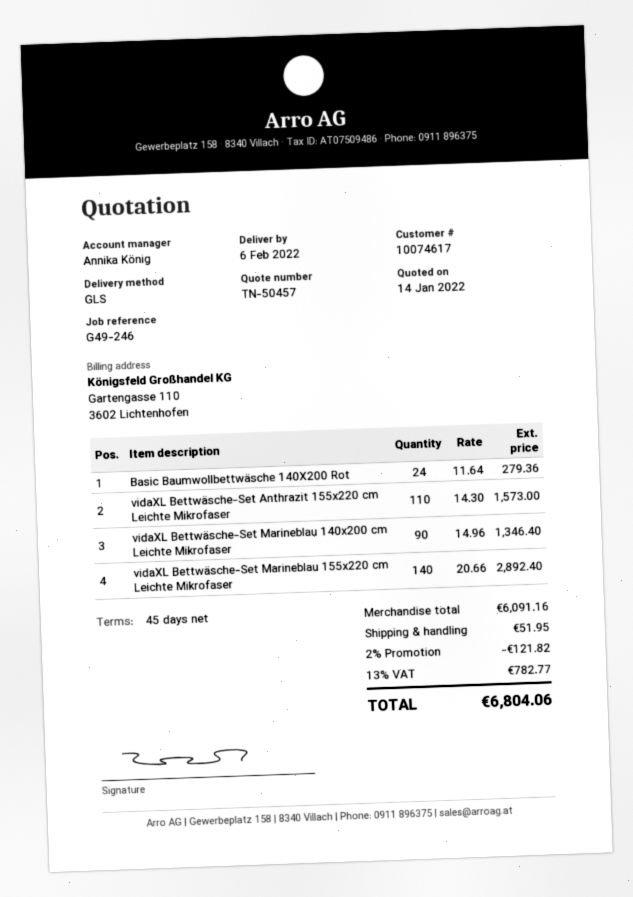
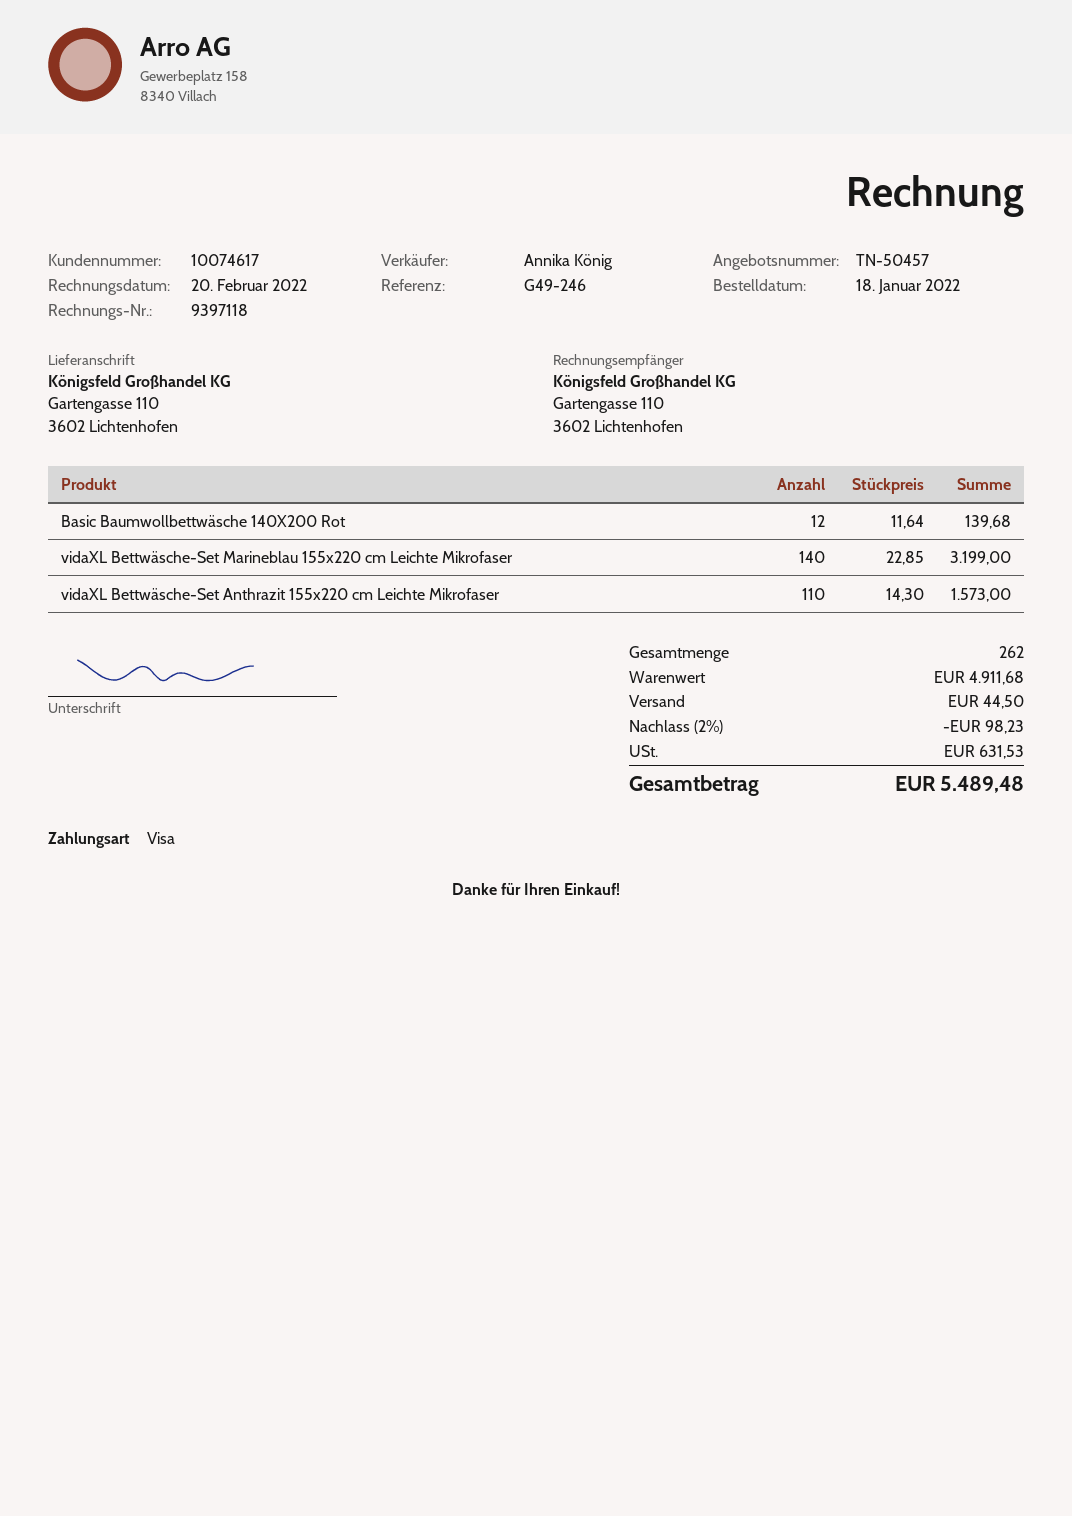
Basic Baumwollbettwäsche 140X200 Rot: 24 x 11.64 = 279.36 -> 12 x 11.64 = 139.68
vidaXL Bettwäsche-Set Marineblau 140x200 cm Leichte Mikrofaser: 90 x 14.96 = 1346.40 -> none
vidaXL Bettwäsche-Set Marineblau 155x220 cm Leichte Mikrofaser: 140 x 20.66 = 2892.40 -> 140 x 22.85 = 3199.00
subtotal: 6091.16 -> 4911.68
discount: 2% = 121.82 -> 2% = 98.23
shipping: 51.95 -> 44.50
tax: 782.77 -> 631.53
total: 6804.06 -> 5489.48

